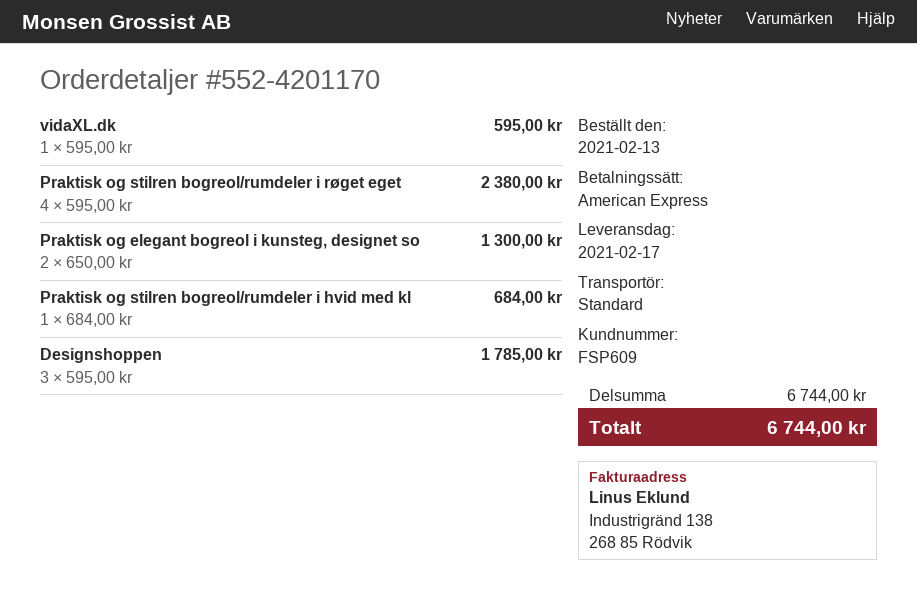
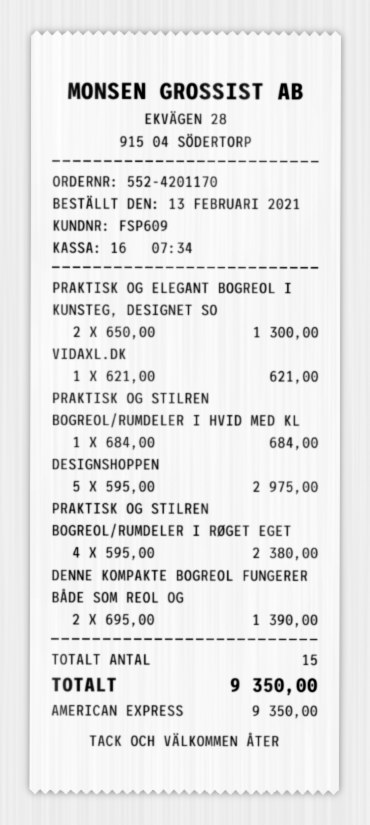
vidaXL.dk: 1 x 595.00 = 595.00 -> 1 x 621.00 = 621.00
Designshoppen: 3 x 595.00 = 1785.00 -> 5 x 595.00 = 2975.00
DENNE KOMPAKTE BOGREOL FUNGERER BÅDE SOM REOL OG: none -> 2 x 695.00 = 1390.00
total: 6744.00 -> 9350.00

